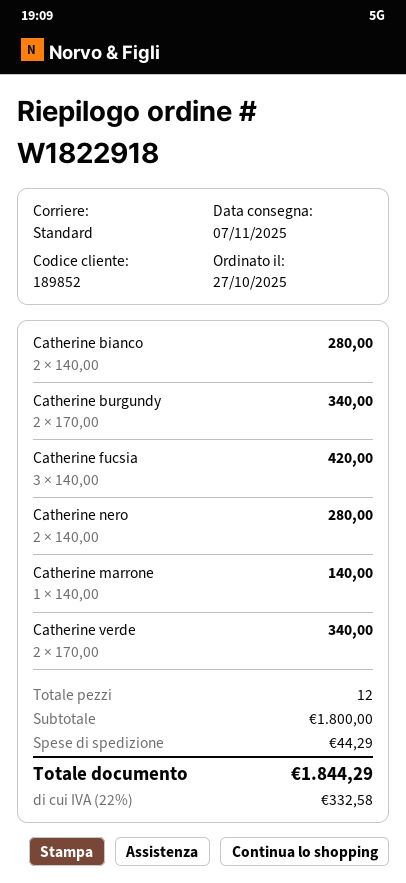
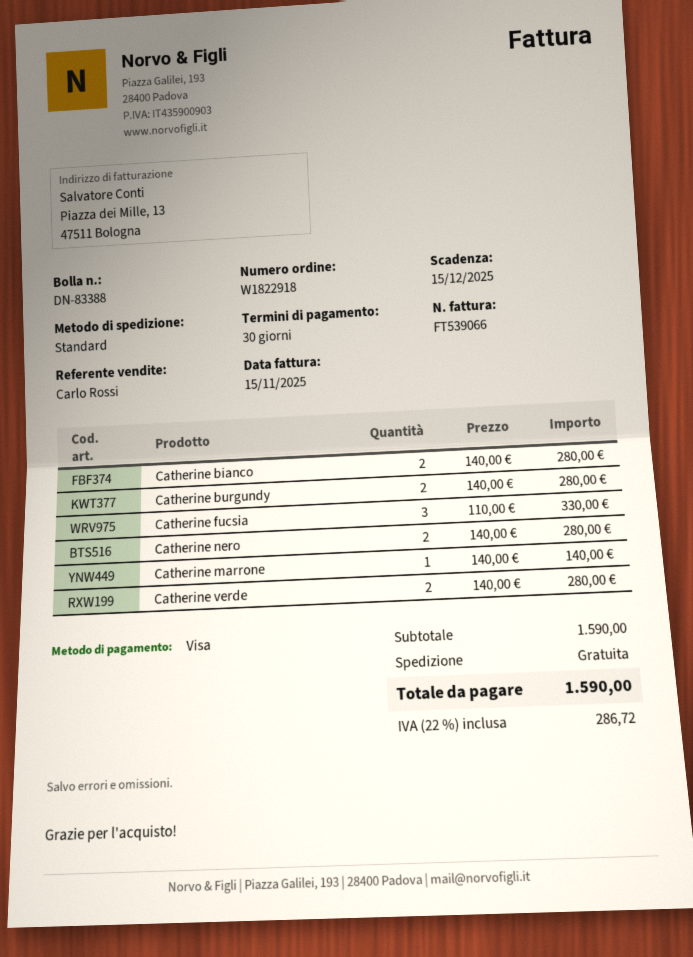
Catherine burgundy: 2 x 170.00 = 340.00 -> 2 x 140.00 = 280.00
Catherine fucsia: 3 x 140.00 = 420.00 -> 3 x 110.00 = 330.00
Catherine verde: 2 x 170.00 = 340.00 -> 2 x 140.00 = 280.00
subtotal: 1800.00 -> 1590.00
shipping: 44.29 -> 0.00
tax: 22% = 332.58 -> 22% = 286.72
total: 1844.29 -> 1590.00

